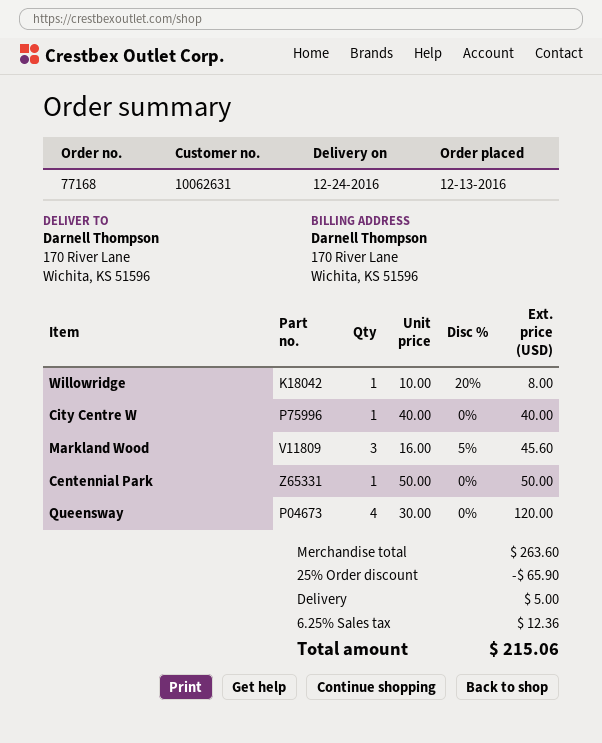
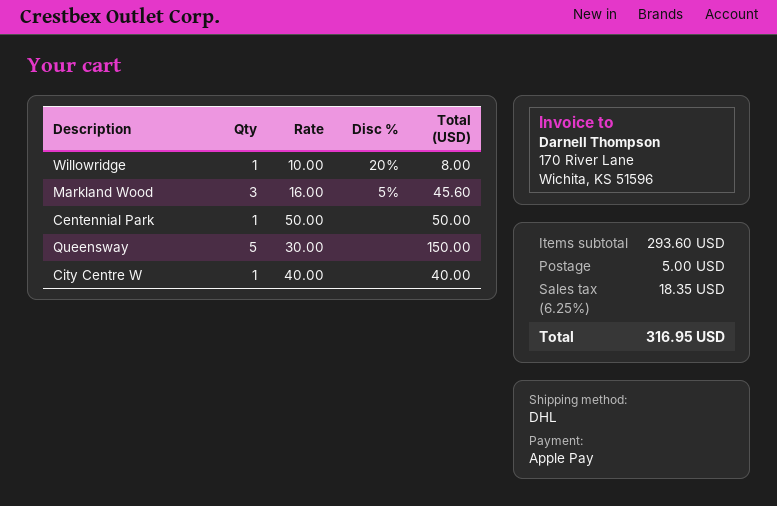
Queensway: 4 x 30.00 = 120.00 -> 5 x 30.00 = 150.00
subtotal: 263.60 -> 293.60
discount: 25% = 65.90 -> none
tax: 6.25% = 12.36 -> 6.25% = 18.35
total: 215.06 -> 316.95

